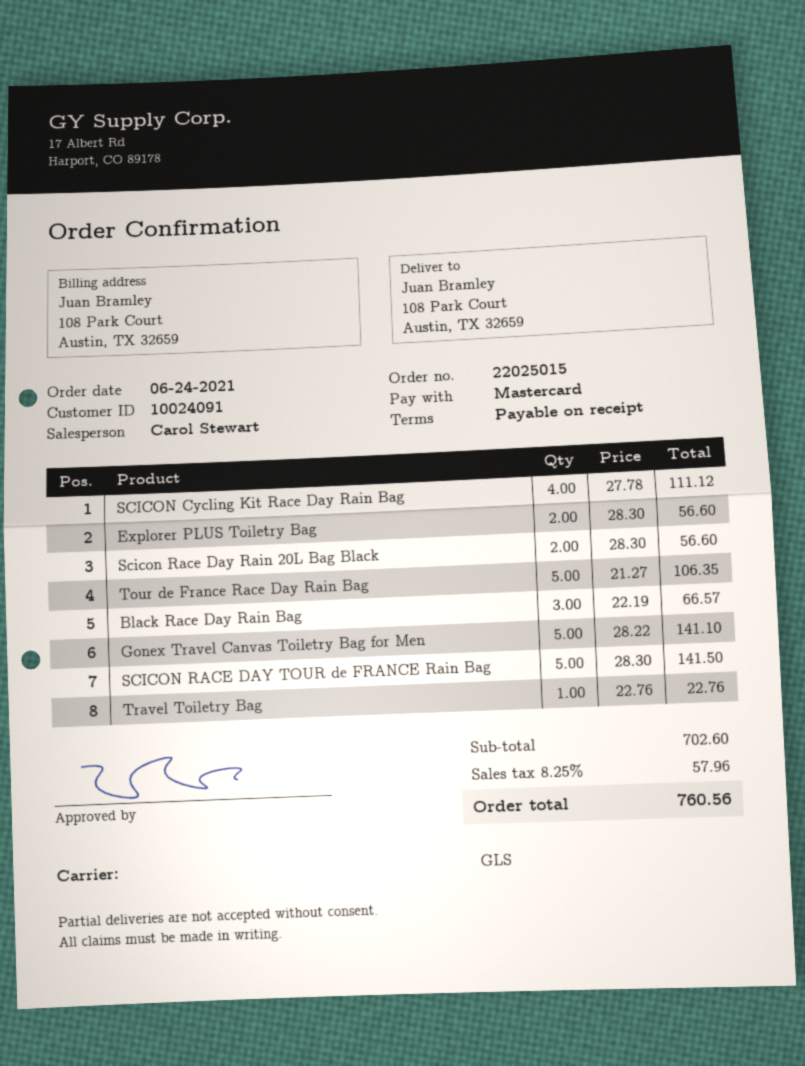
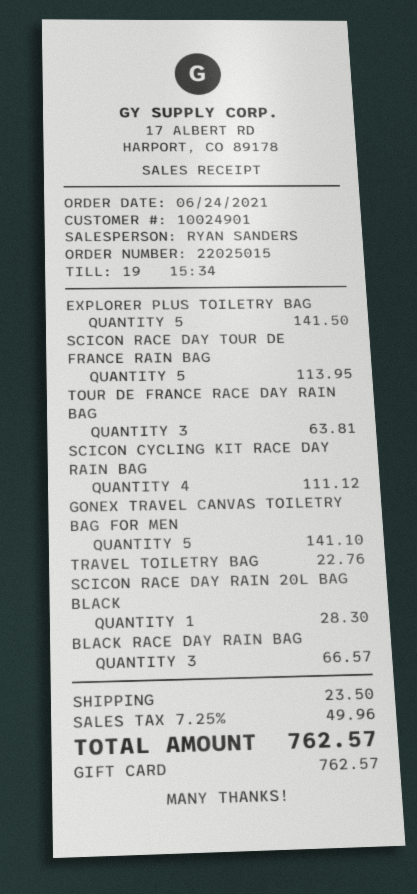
customer number: 10024091 -> 10024901
sales rep: Carol Stewart -> RYAN SANDERS
payment method: Mastercard -> gift card
Explorer PLUS Toiletry Bag: 2 for 56.60 -> 5 for 141.50
Scicon Race Day Rain 20L Bag Black: 2 for 56.60 -> 1 for 28.30
Tour de France Race Day Rain Bag: 5 for 106.35 -> 3 for 63.81
SCICON RACE DAY TOUR de FRANCE Rain Bag: 5 for 141.50 -> 5 for 113.95
shipping: none -> 23.50
tax: 8.25% = 57.96 -> 7.25% = 49.96
total: 760.56 -> 762.57

